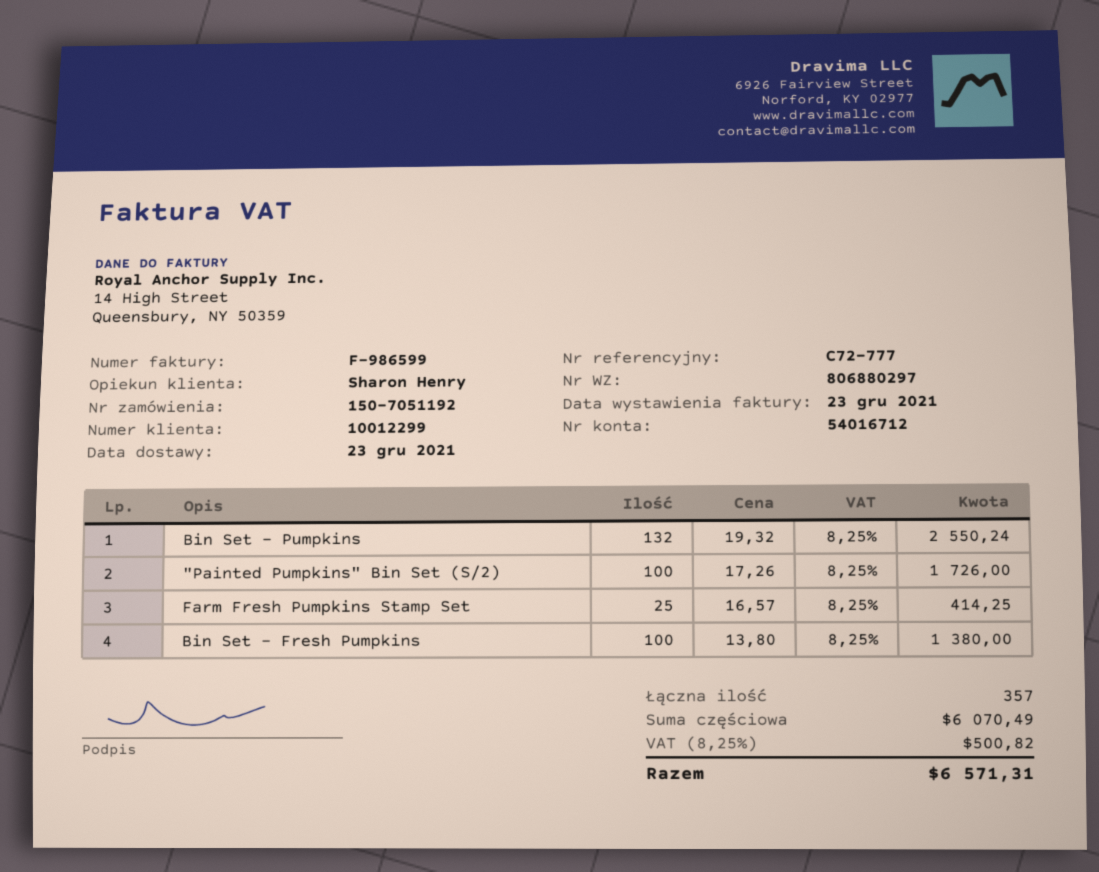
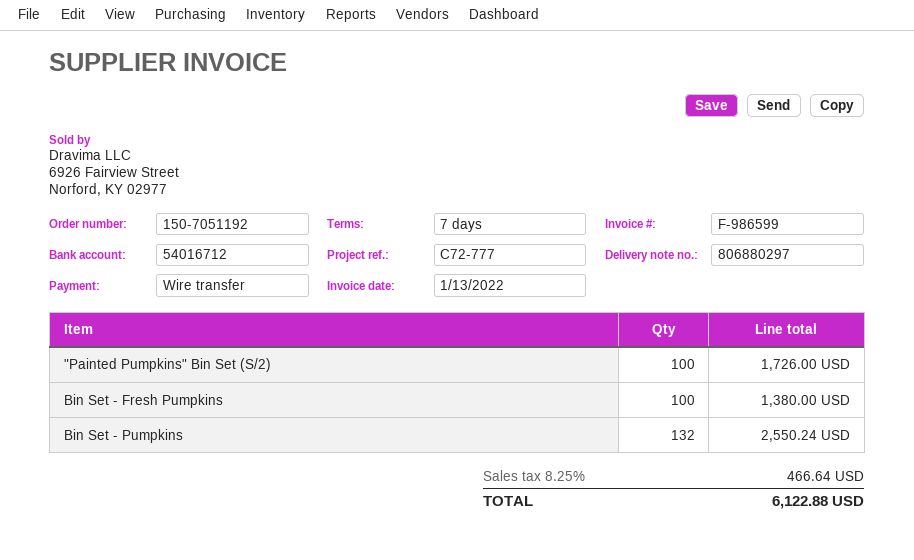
invoice date: 2021-12-23 -> 2022-01-13
Farm Fresh Pumpkins Stamp Set: 25 for 414.25 -> none
tax: 8.25% = 500.82 -> 8.25% = 466.64
total: 6571.31 -> 6122.88

